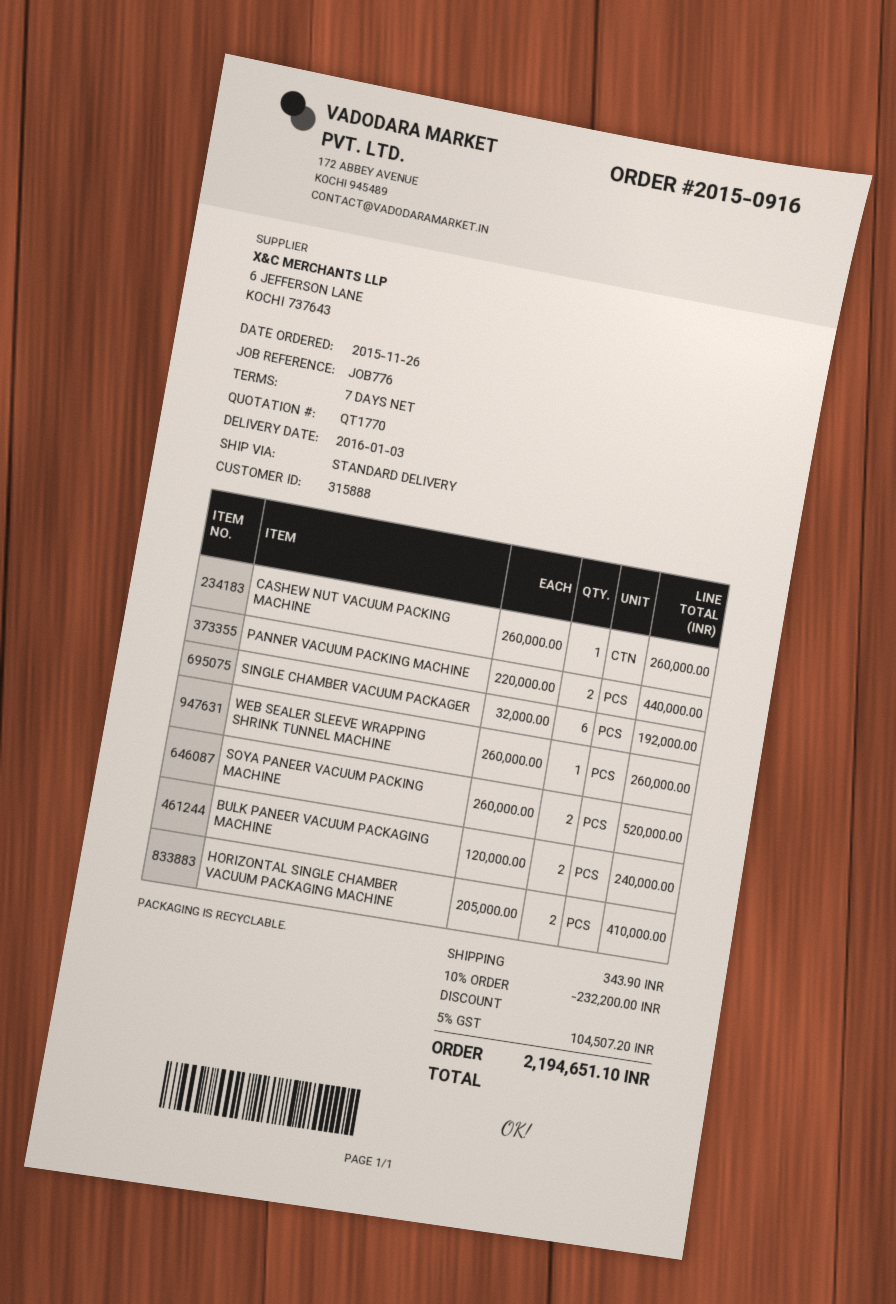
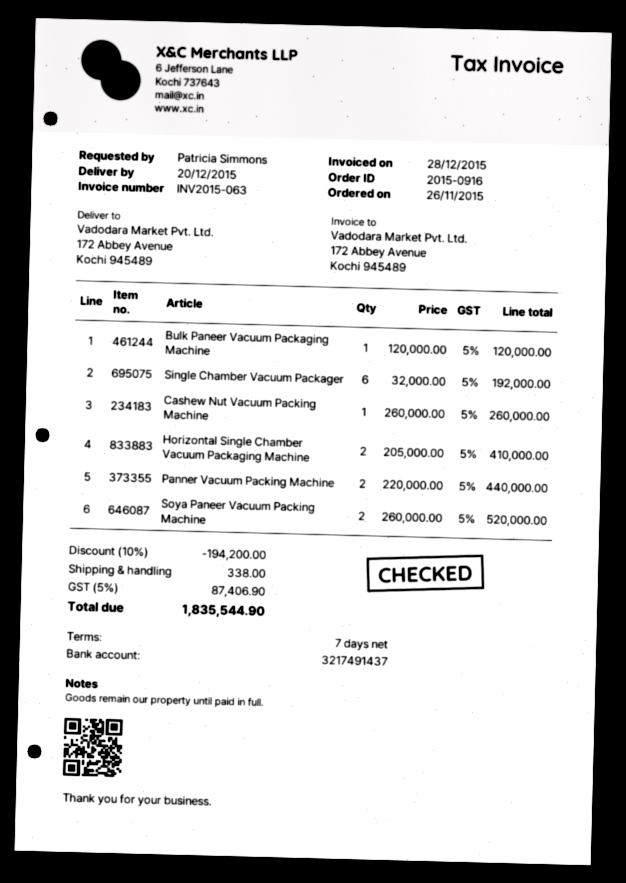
delivery date: 2016-01-03 -> 2015-12-20
WEB SEALER SLEEVE WRAPPING SHRINK TUNNEL MACHINE: 1 x 260000.00 = 260000.00 -> none
BULK PANEER VACUUM PACKAGING MACHINE: 2 x 120000.00 = 240000.00 -> 1 x 120000.00 = 120000.00
discount: 10% = 232200.00 -> 10% = 194200.00
shipping: 343.90 -> 338.00
tax: 5% = 104507.20 -> 5% = 87406.90
total: 2194651.10 -> 1835544.90

